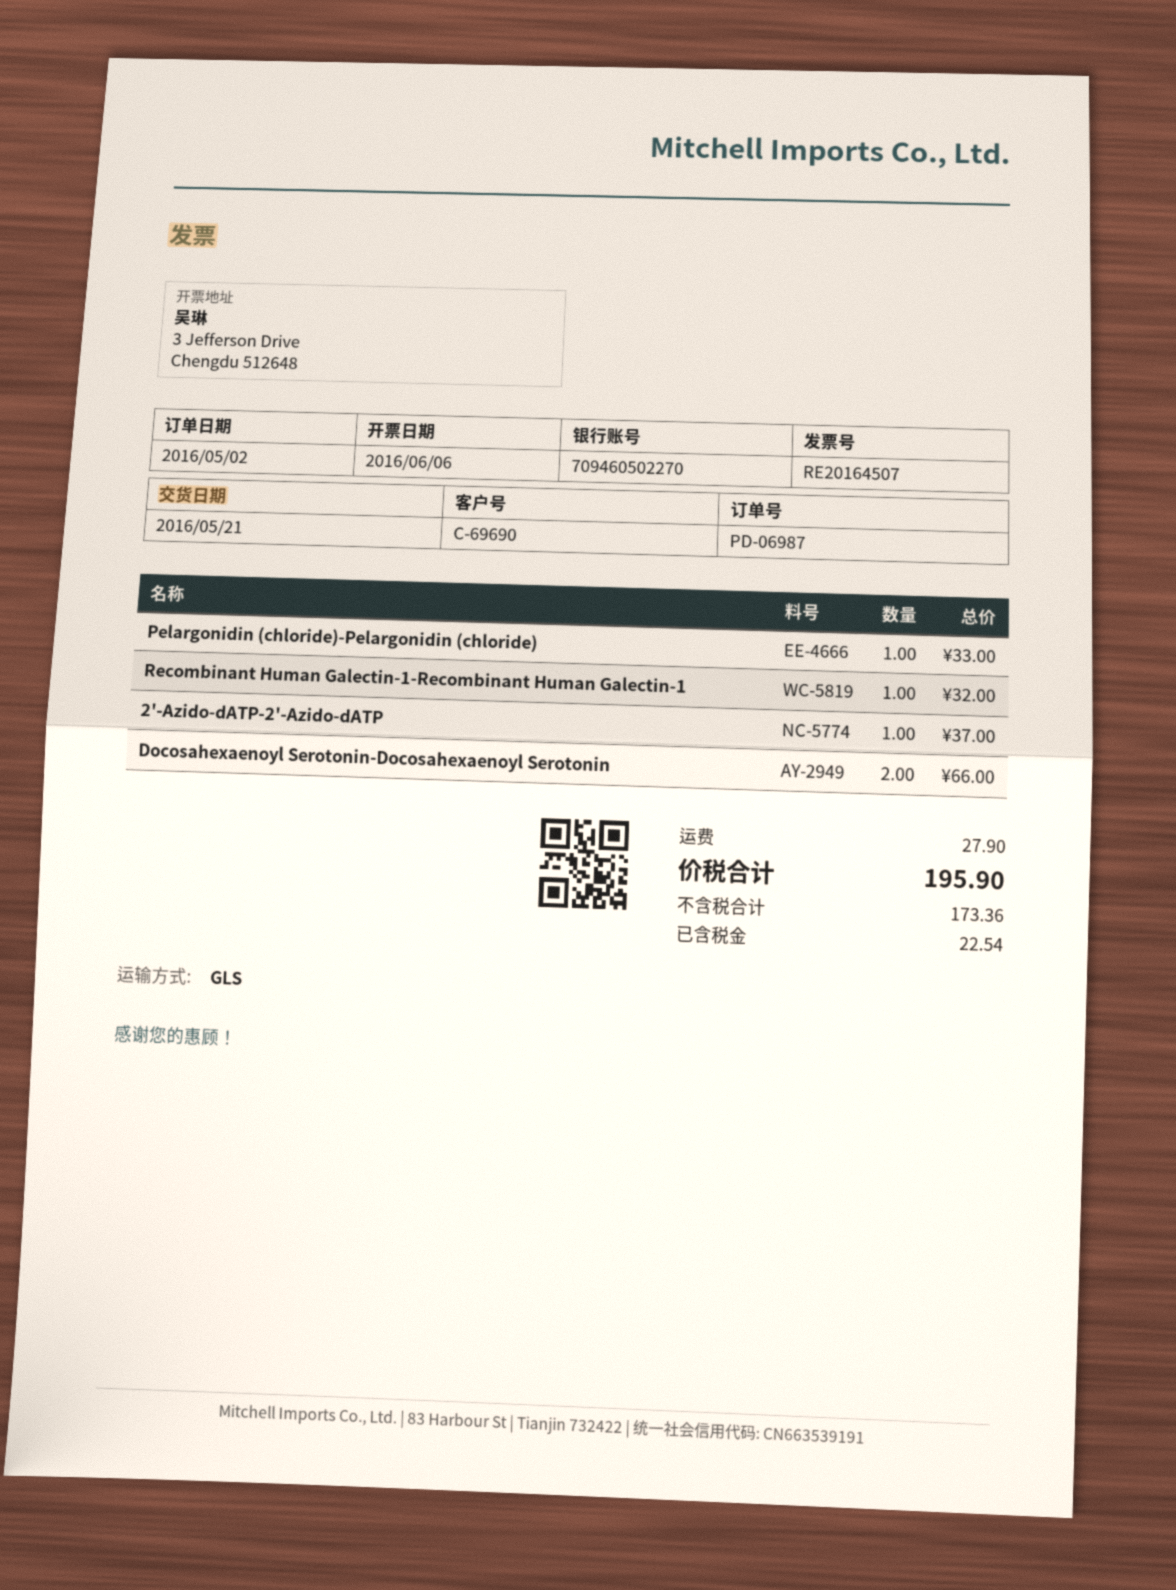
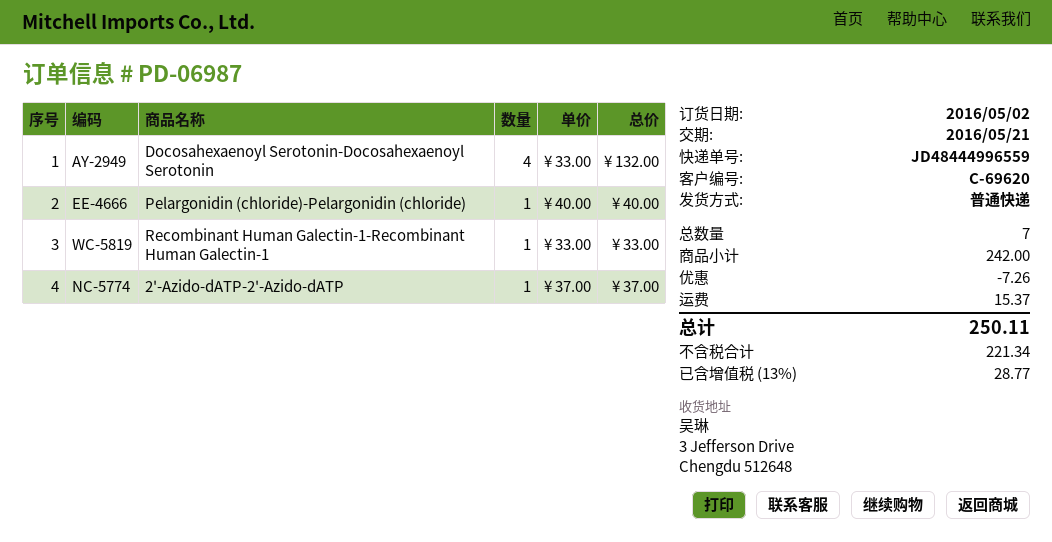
customer number: C-69690 -> C-69620
shipping method: GLS -> standard
Pelargonidin (chloride)-Pelargonidin (chloride): 1 for 33.00 -> 1 for 40.00
Recombinant Human Galectin-1-Recombinant Human Galectin-1: 1 for 32.00 -> 1 for 33.00
Docosahexaenoyl Serotonin-Docosahexaenoyl Serotonin: 2 for 66.00 -> 4 for 132.00
discount: none -> 7.26
shipping: 27.90 -> 15.37
net: 173.36 -> 221.34
tax: 22.54 -> 28.77
total: 195.90 -> 250.11

